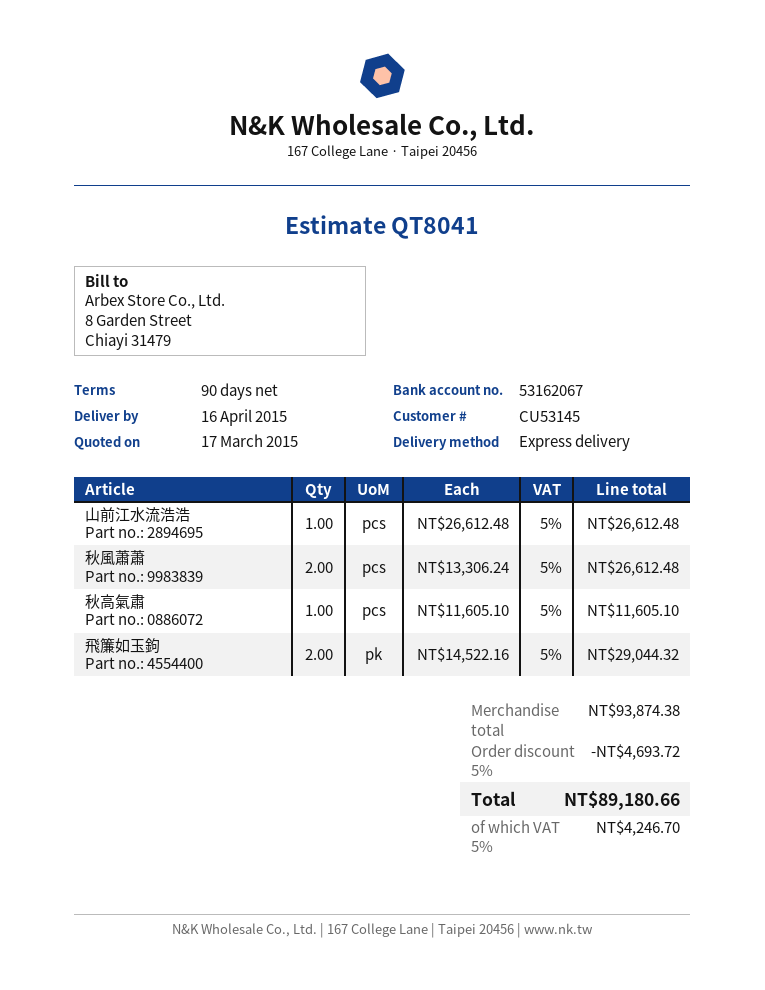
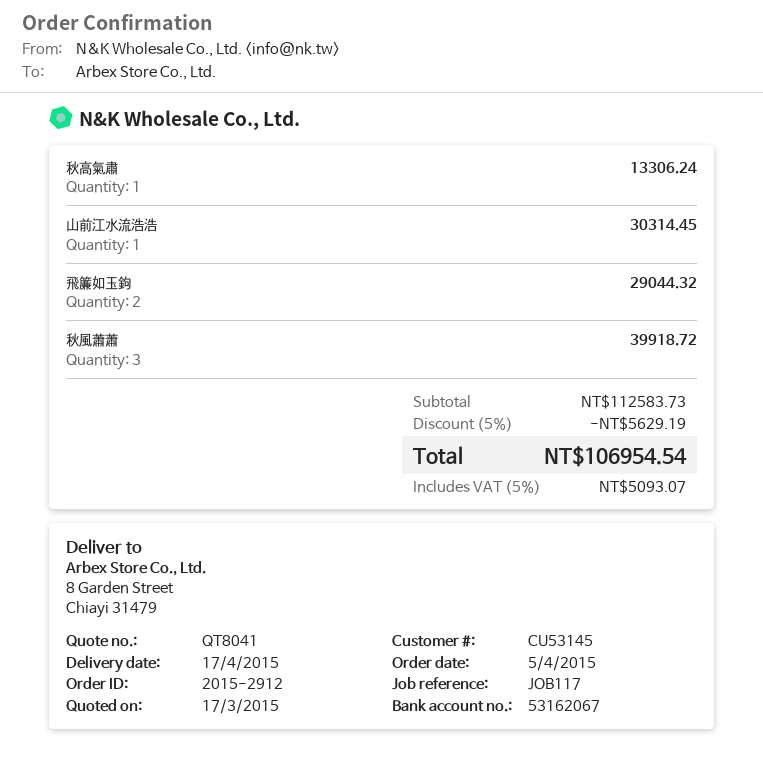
delivery date: 2015-04-16 -> 2015-04-17
山前江水流浩浩: 1 for 26612.48 -> 1 for 30314.45
秋風蕭蕭: 2 for 26612.48 -> 3 for 39918.72
秋高氣肅: 1 for 11605.10 -> 1 for 13306.24
subtotal: 93874.38 -> 112583.73
discount: 5% = 4693.72 -> 5% = 5629.19
tax: 5% = 4246.70 -> 5% = 5093.07
total: 89180.66 -> 106954.54

